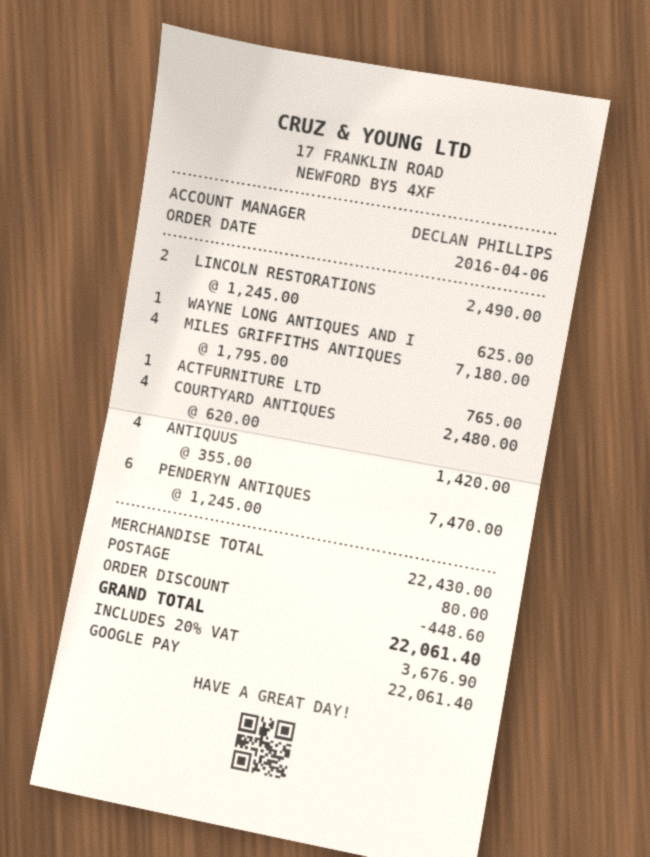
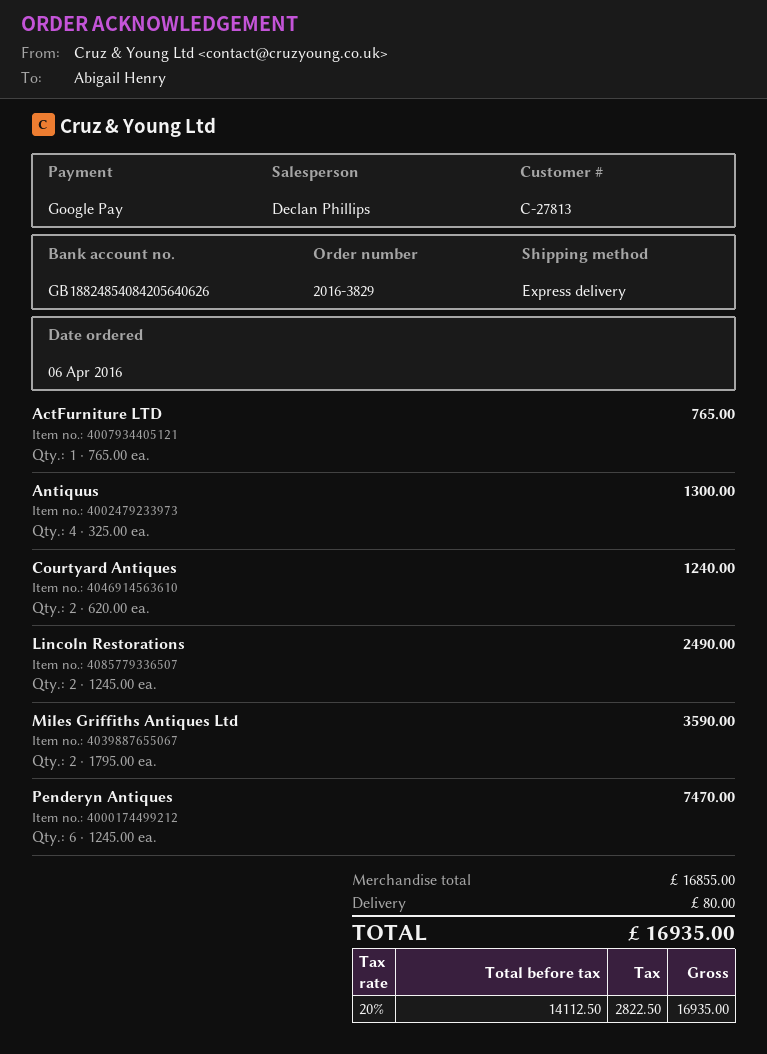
WAYNE LONG ANTIQUES AND I: 1 x 625.00 = 625.00 -> none
MILES GRIFFITHS ANTIQUES: 4 x 1795.00 = 7180.00 -> 2 x 1795.00 = 3590.00
COURTYARD ANTIQUES: 4 x 620.00 = 2480.00 -> 2 x 620.00 = 1240.00
ANTIQUUS: 4 x 355.00 = 1420.00 -> 4 x 325.00 = 1300.00
subtotal: 22430.00 -> 16855.00
discount: 448.60 -> none
tax: 20% = 3676.90 -> 20% = 2822.50
total: 22061.40 -> 16935.00

